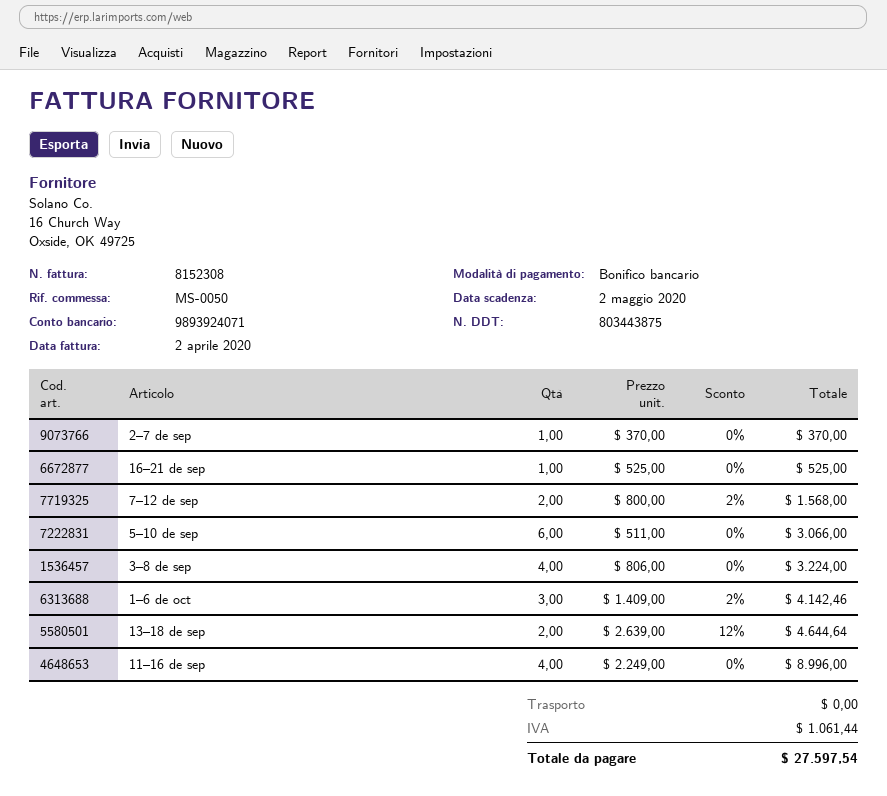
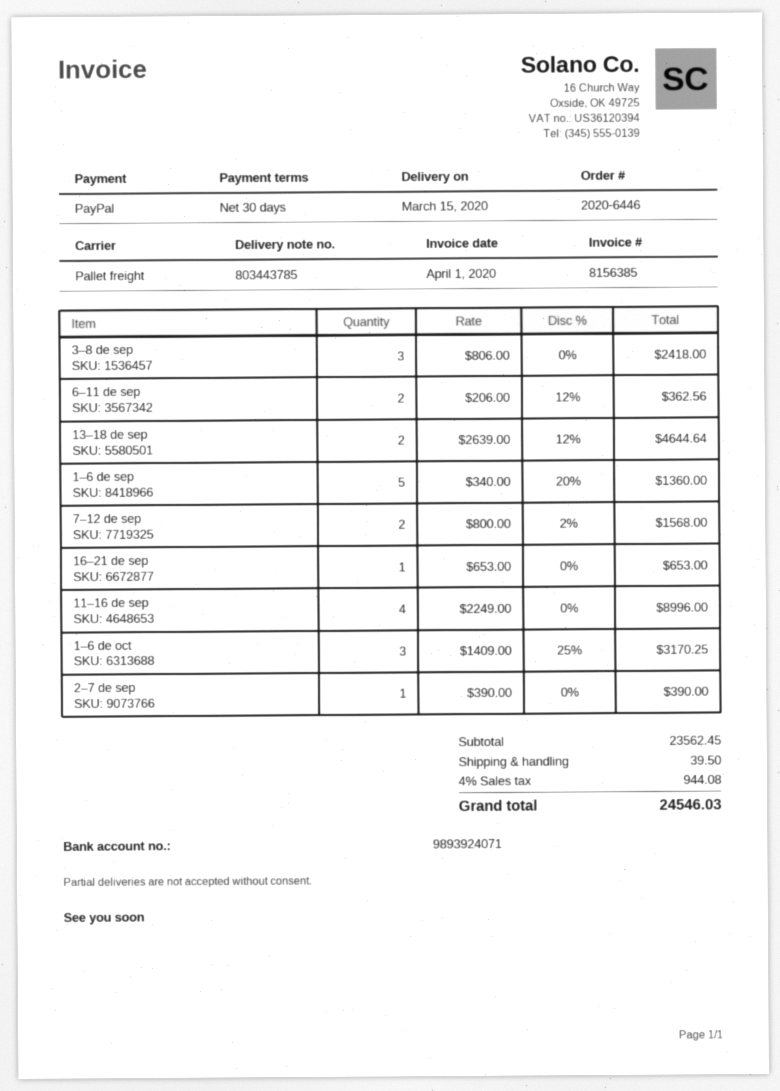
delivery note number: 803443875 -> 803443785
invoice number: 8152308 -> 8156385
invoice date: 2020-04-02 -> 2020-04-01
payment method: bank transfer -> PayPal
2–7 de sep: 1 x 370.00 = 370.00 -> 1 x 390.00 = 390.00
16–21 de sep: 1 x 525.00 = 525.00 -> 1 x 653.00 = 653.00
5–10 de sep: 6 x 511.00 = 3066.00 -> none
3–8 de sep: 4 x 806.00 = 3224.00 -> 3 x 806.00 = 2418.00
1–6 de oct: 3 x 1409.00 - 2% = 4142.46 -> 3 x 1409.00 - 25% = 3170.25
6–11 de sep: none -> 2 x 206.00 - 12% = 362.56
1–6 de sep: none -> 5 x 340.00 - 20% = 1360.00
shipping: 0.00 -> 39.50
tax: 1061.44 -> 944.08
total: 27597.54 -> 24546.03

